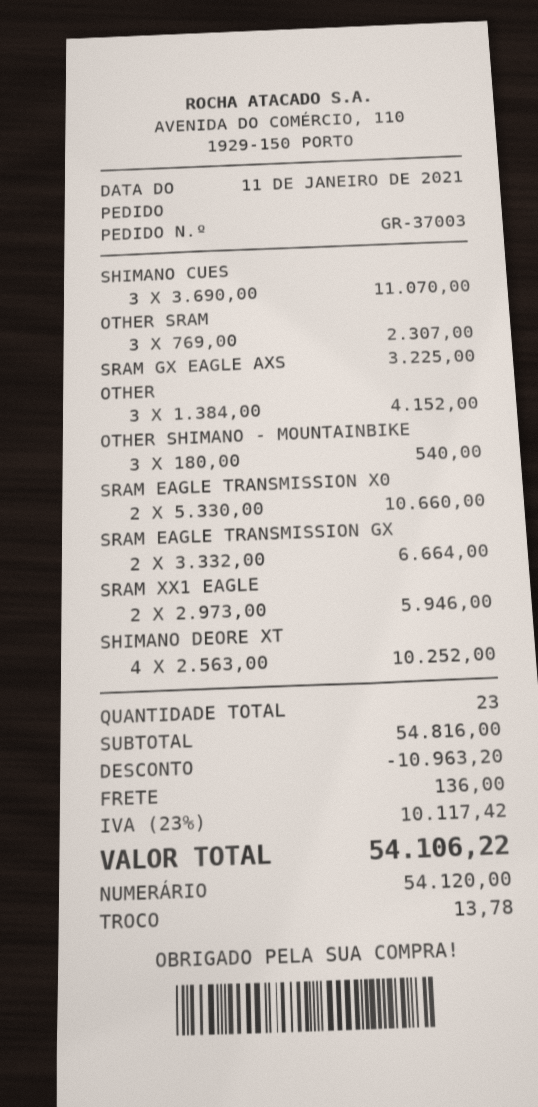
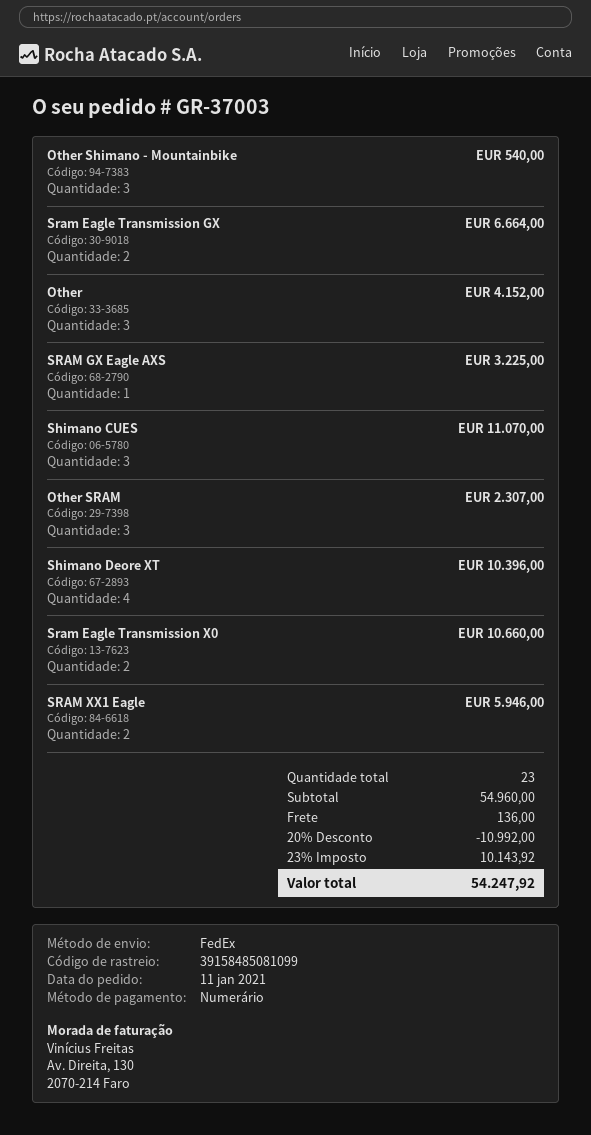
SHIMANO DEORE XT: 4 for 10252.00 -> 4 for 10396.00
subtotal: 54816.00 -> 54960.00
discount: 10963.20 -> 10992.00
tax: 23% = 10117.42 -> 23% = 10143.92
total: 54106.22 -> 54247.92

